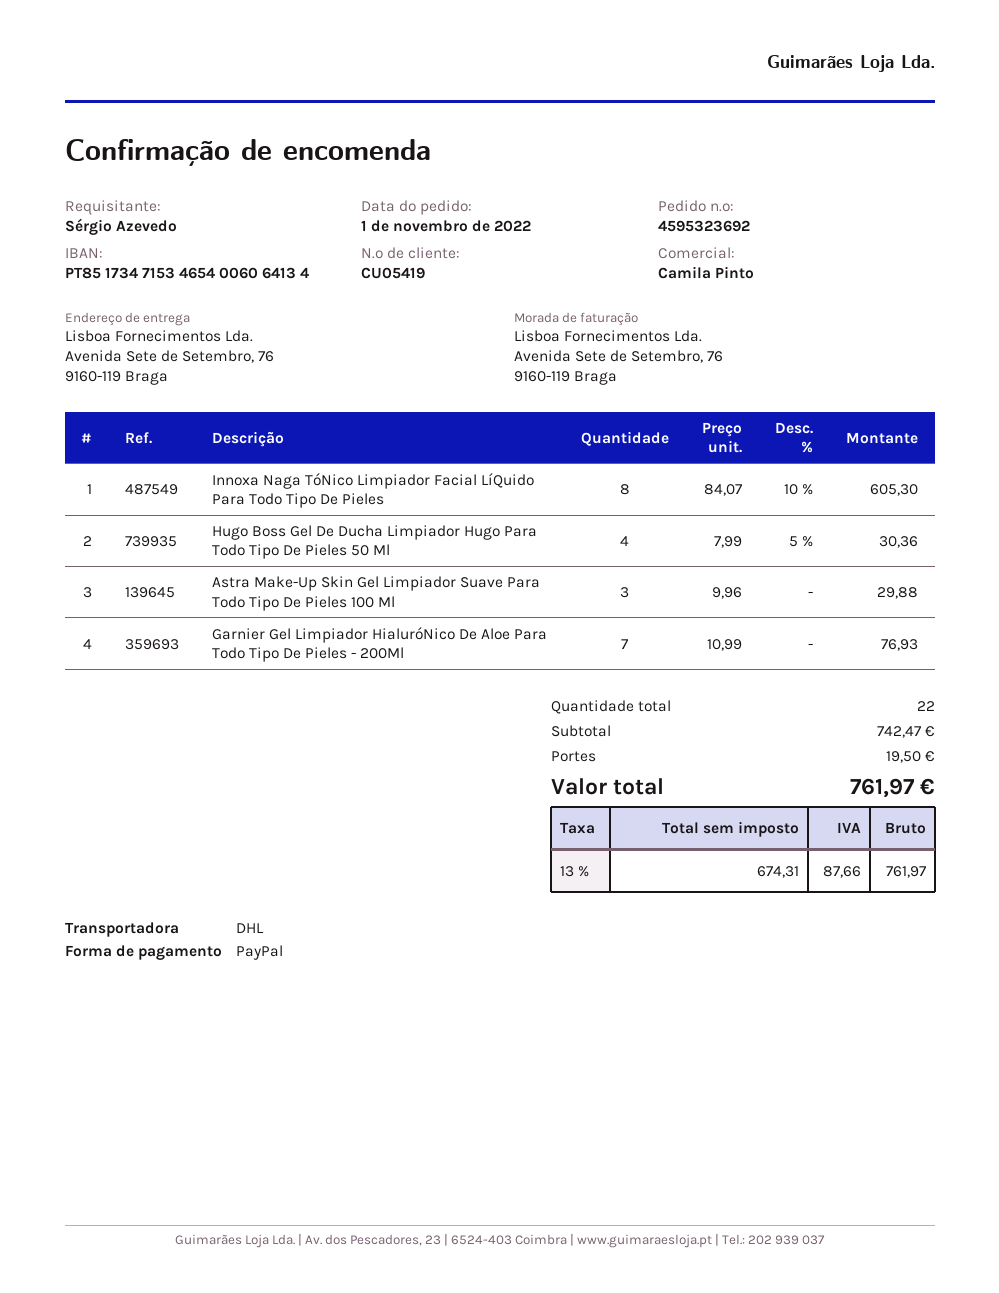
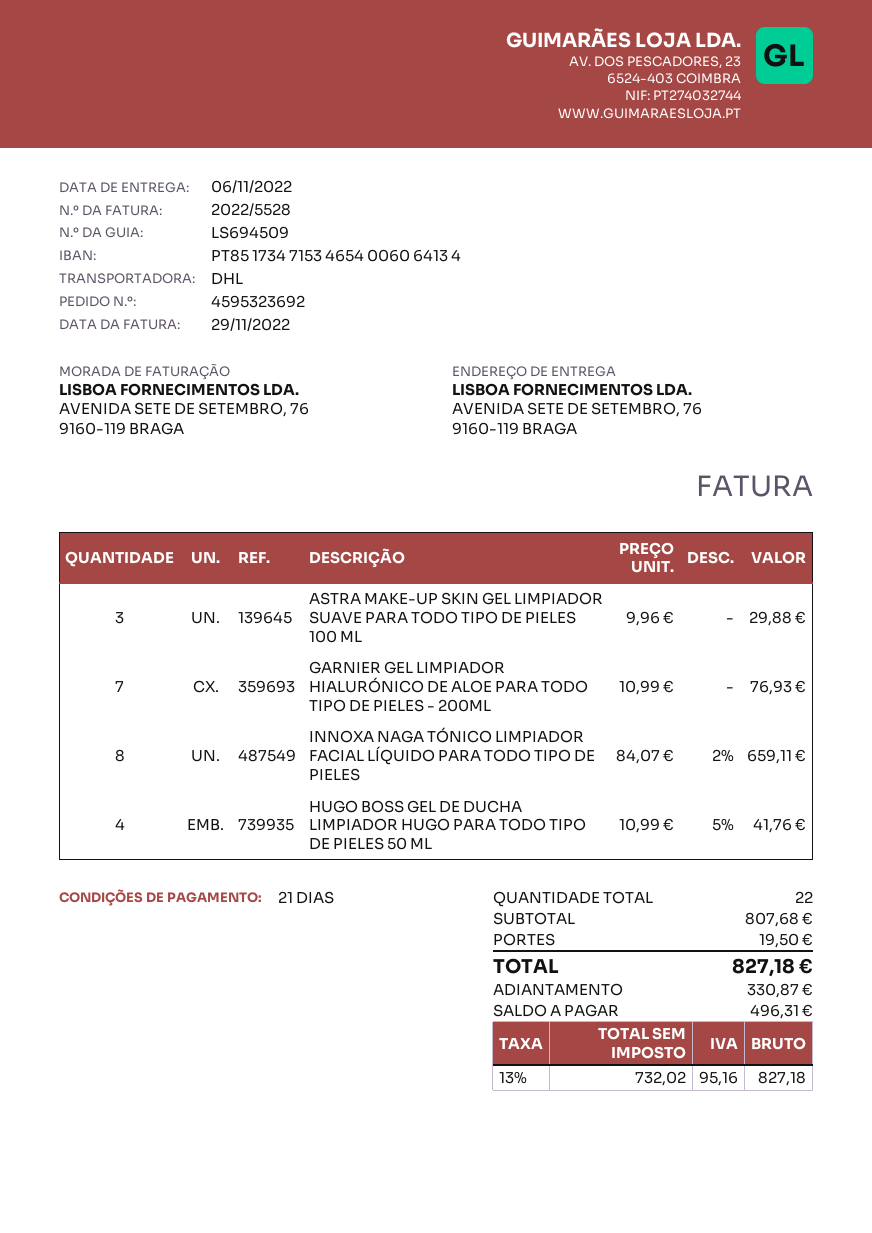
Innoxa Naga TóNico Limpiador Facial LíQuido Para Todo Tipo De Pieles: 8 x 84.07 - 10% = 605.30 -> 8 x 84.07 - 2% = 659.11
Hugo Boss Gel De Ducha Limpiador Hugo Para Todo Tipo De Pieles 50 Ml: 4 x 7.99 - 5% = 30.36 -> 4 x 10.99 - 5% = 41.76
subtotal: 742.47 -> 807.68
net: 674.31 -> 732.02
tax: 13% = 87.66 -> 13% = 95.16
total: 761.97 -> 827.18

